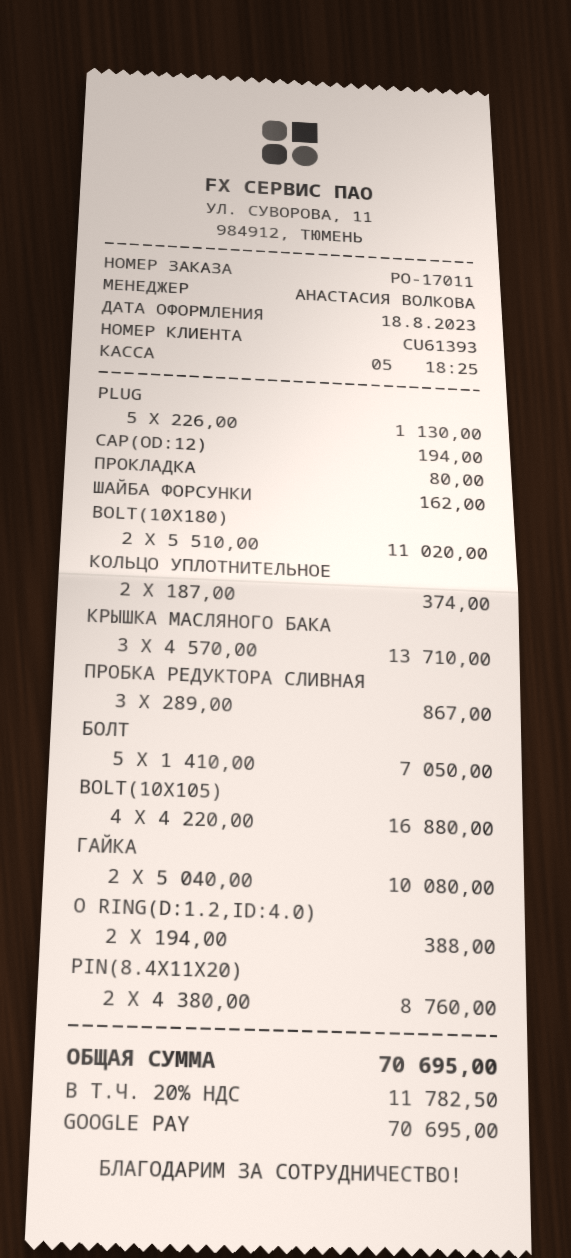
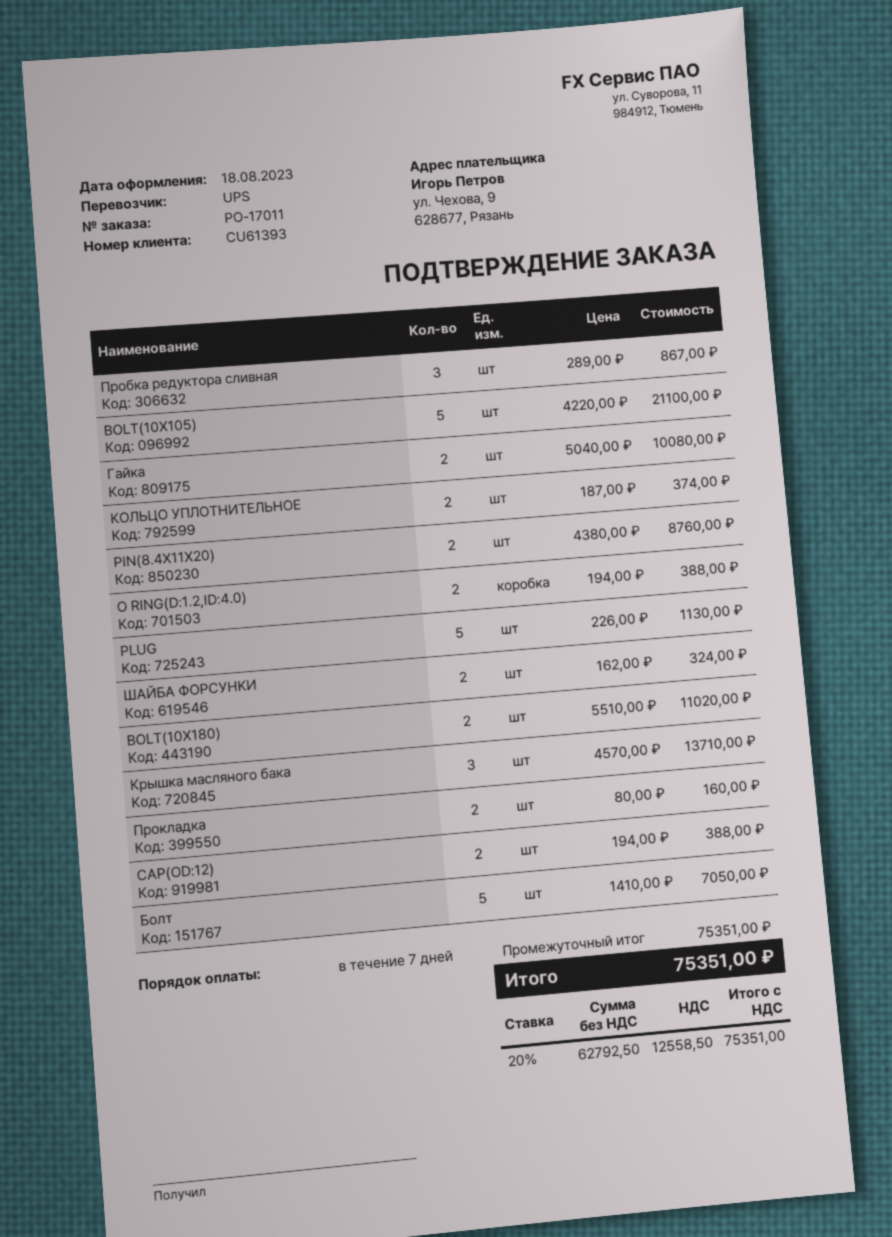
CAP(OD:12): 1 x 194.00 = 194.00 -> 2 x 194.00 = 388.00
ПРОКЛАДКА: 1 x 80.00 = 80.00 -> 2 x 80.00 = 160.00
ШАЙБА ФОРСУНКИ: 1 x 162.00 = 162.00 -> 2 x 162.00 = 324.00
BOLT(10X105): 4 x 4220.00 = 16880.00 -> 5 x 4220.00 = 21100.00
tax: 20% = 11782.50 -> 20% = 12558.50
total: 70695.00 -> 75351.00

